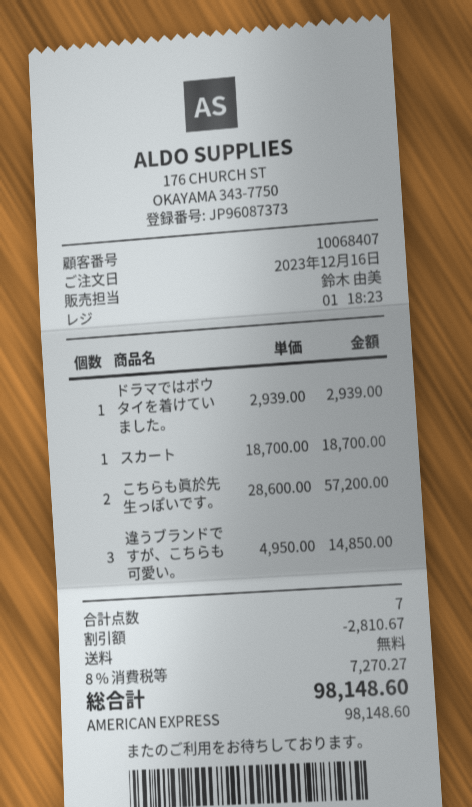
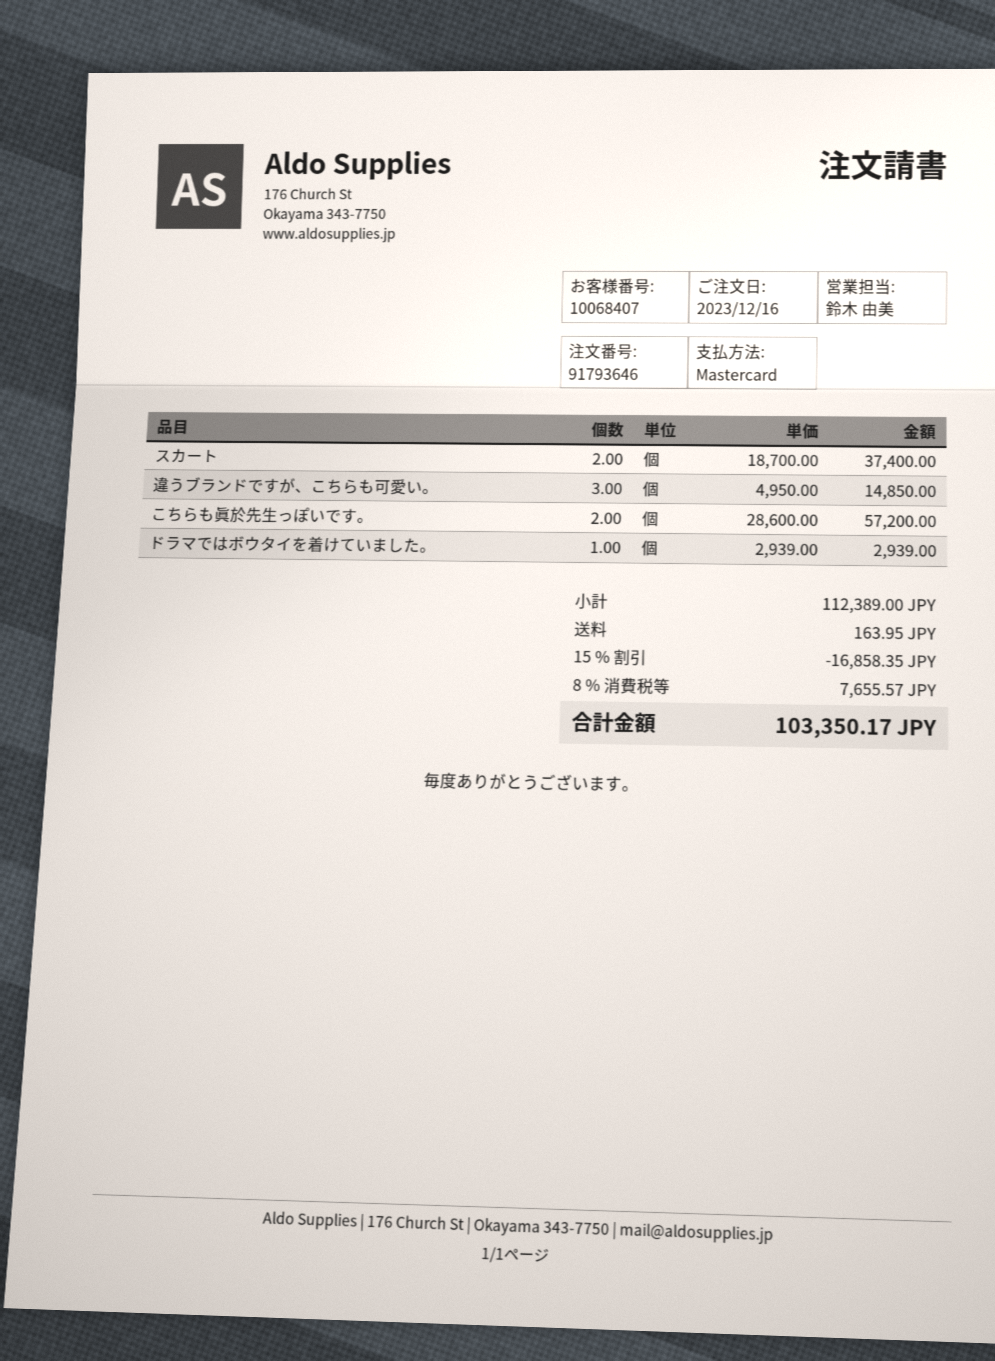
payment method: American Express -> Mastercard
スカート: 1 x 18700.00 = 18700.00 -> 2 x 18700.00 = 37400.00
discount: 2810.67 -> 16858.35
shipping: 0.00 -> 163.95
tax: 8% = 7270.27 -> 8% = 7655.57
total: 98148.60 -> 103350.17

